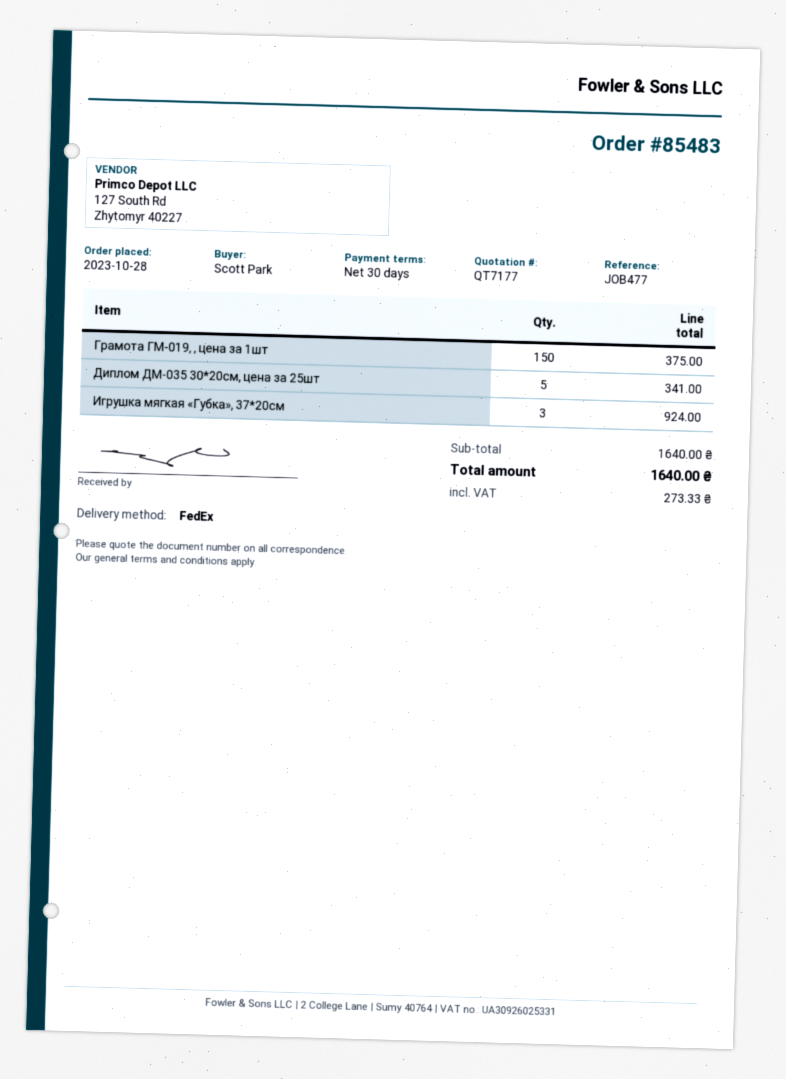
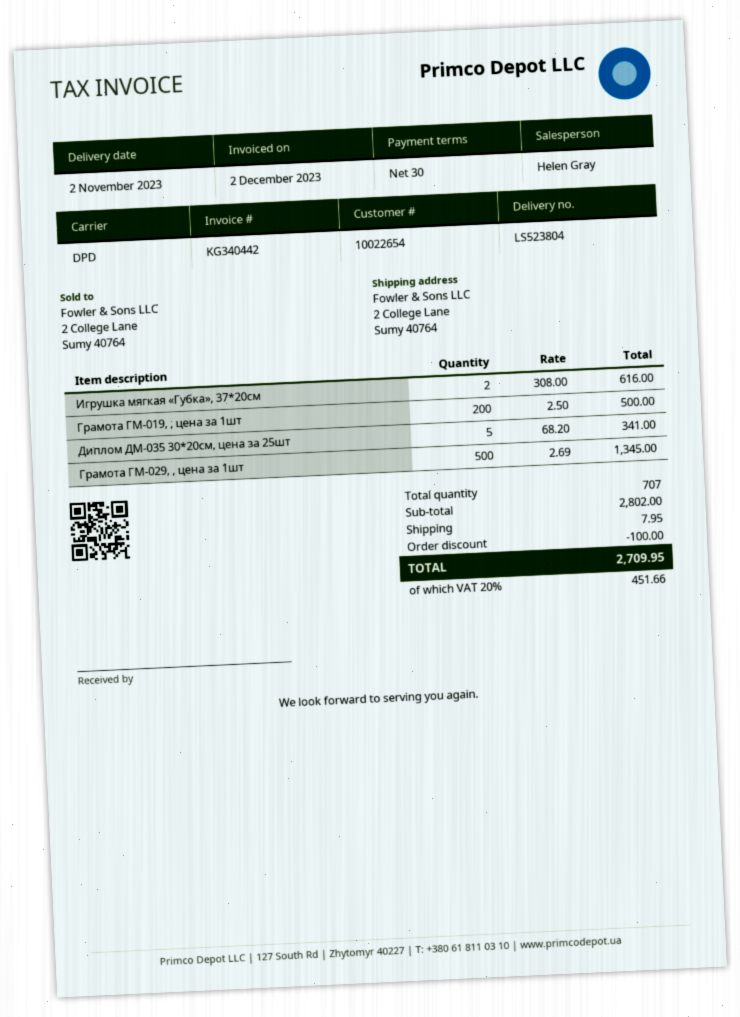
shipping method: FedEx -> DPD
Грамота ГМ-019, , цена за 1шт: 150 for 375.00 -> 200 for 500.00
Игрушка мягкая «Губка», 37*20см: 3 for 924.00 -> 2 for 616.00
Грамота ГМ-029, , цена за 1шт: none -> 500 for 1345.00
subtotal: 1640.00 -> 2802.00
discount: none -> 100.00
shipping: none -> 7.95
tax: 273.33 -> 451.66
total: 1640.00 -> 2709.95

